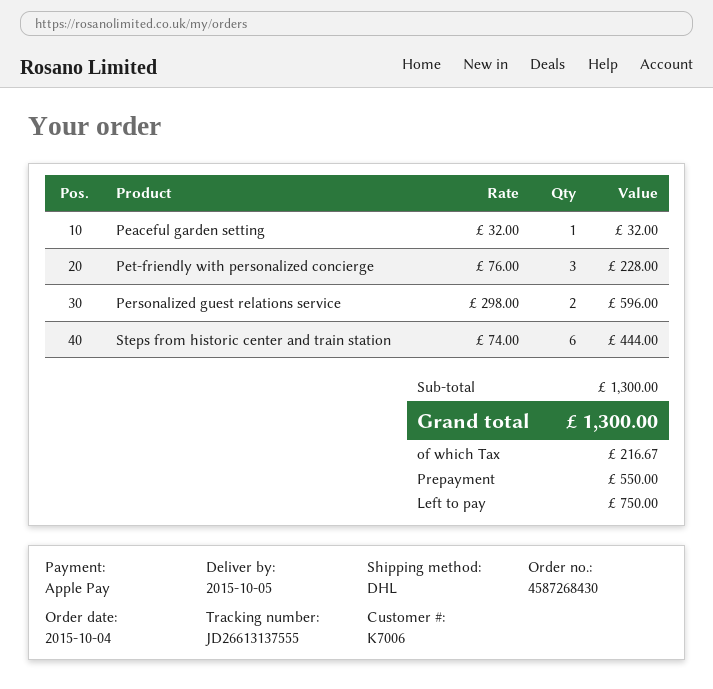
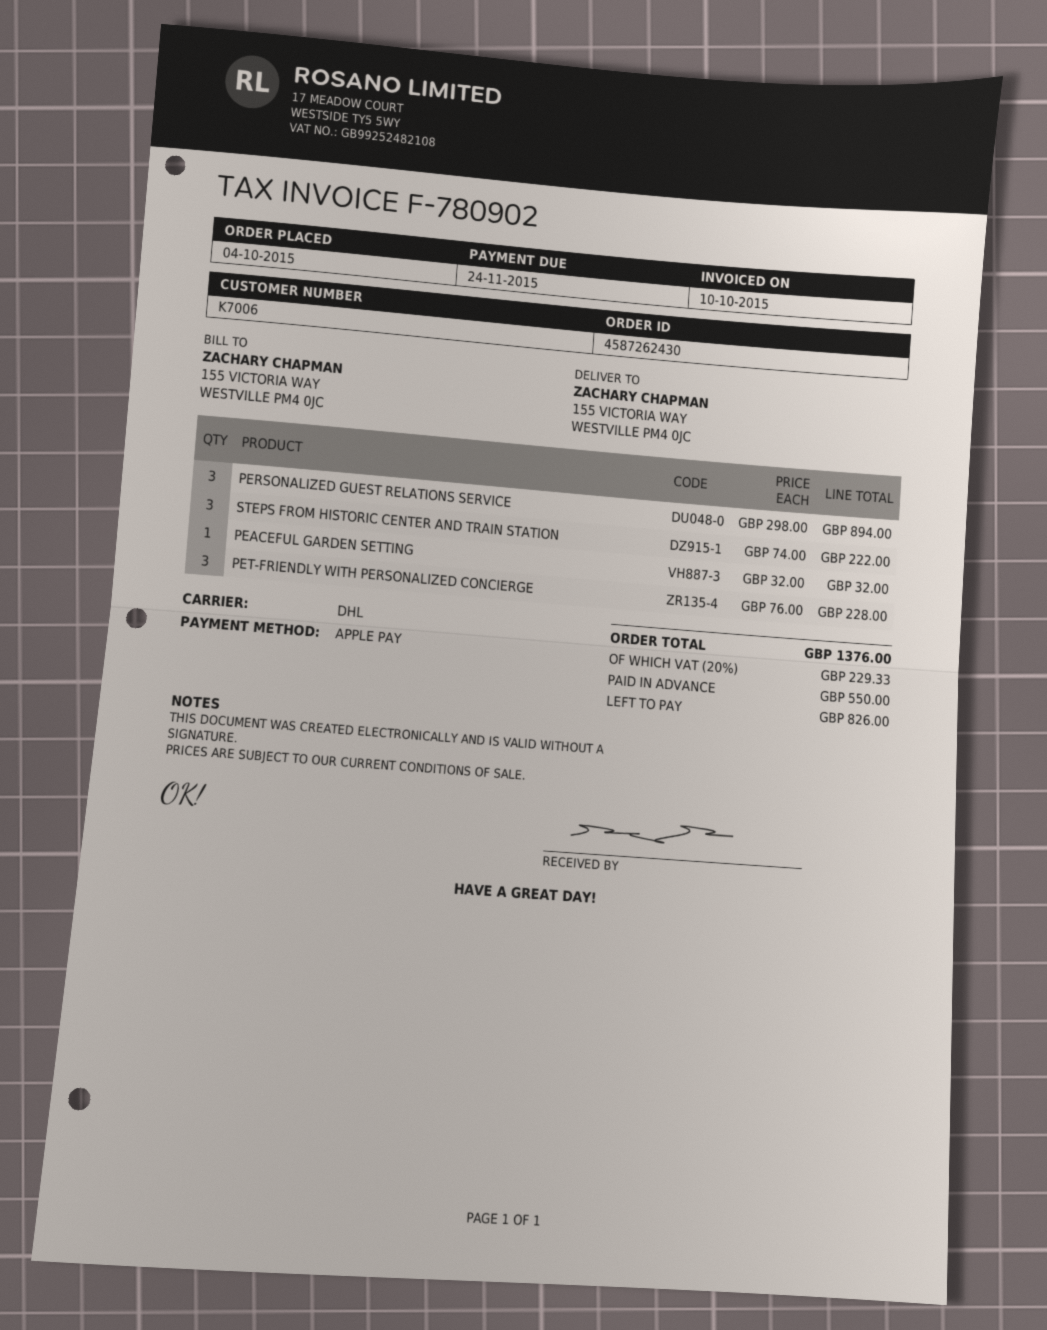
order number: 4587268430 -> 4587262430
Personalized guest relations service: 2 x 298.00 = 596.00 -> 3 x 298.00 = 894.00
Steps from historic center and train station: 6 x 74.00 = 444.00 -> 3 x 74.00 = 222.00
tax: 216.67 -> 229.33
total: 1300.00 -> 1376.00
balance: 750.00 -> 826.00

